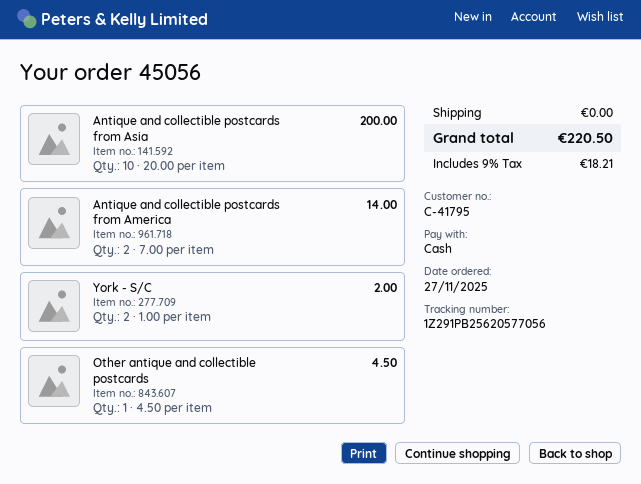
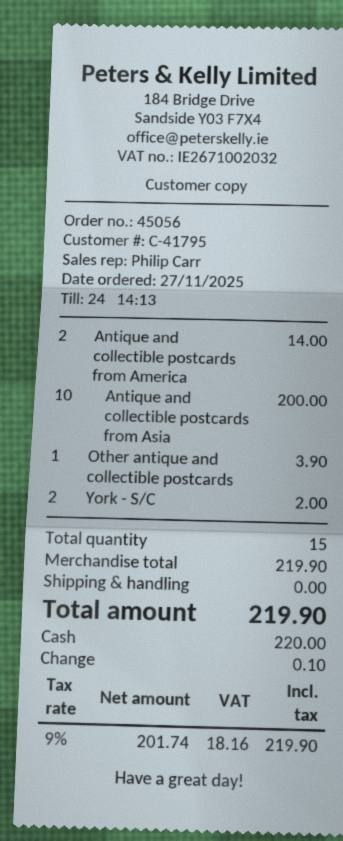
Other antique and collectible postcards: 1 for 4.50 -> 1 for 3.90
tax: 9% = 18.21 -> 9% = 18.16
total: 220.50 -> 219.90

